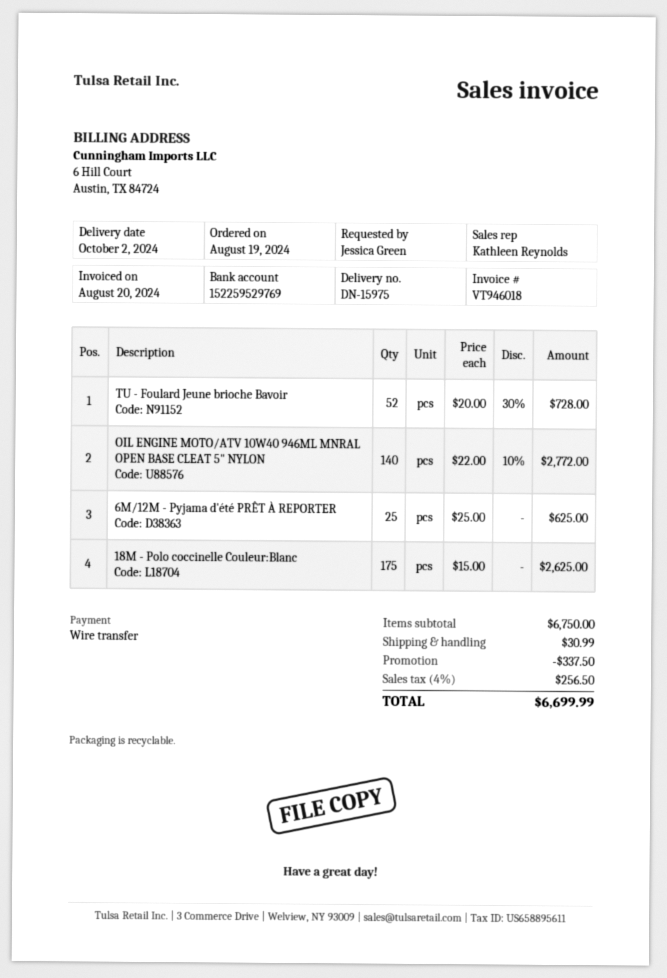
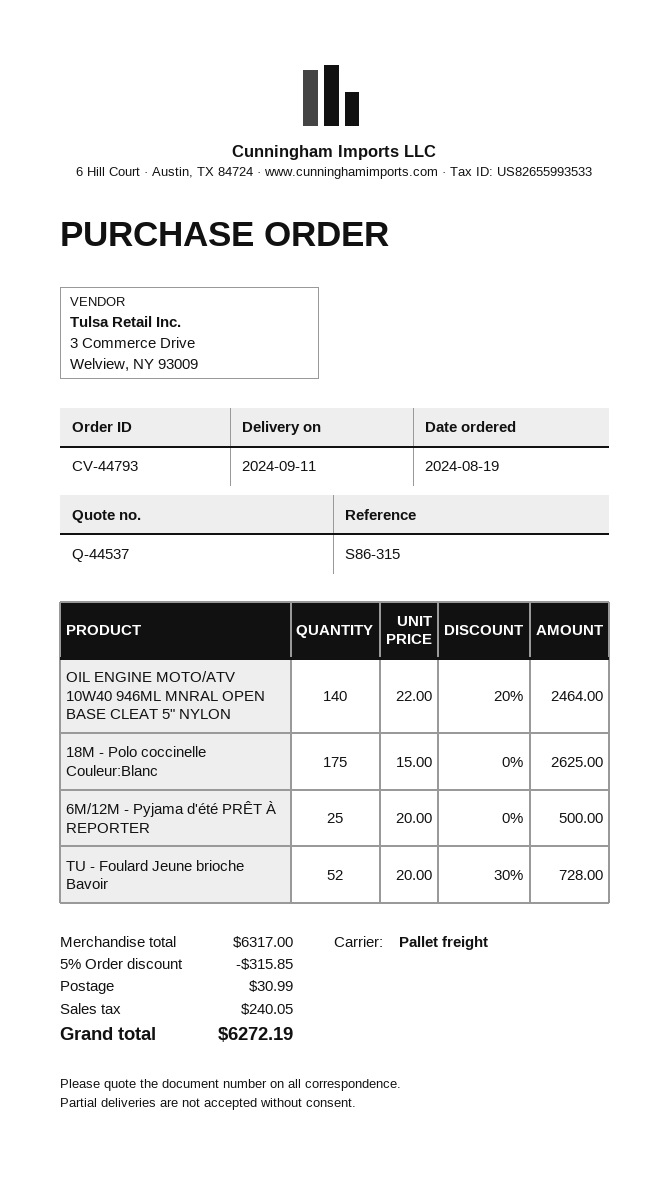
delivery date: 2024-10-02 -> 2024-09-11
OIL ENGINE MOTO/ATV 10W40 946ML MNRAL OPEN BASE CLEAT 5" NYLON: 140 x 22.00 - 10% = 2772.00 -> 140 x 22.00 - 20% = 2464.00
6M/12M - Pyjama d'été PRÊT À REPORTER: 25 x 25.00 = 625.00 -> 25 x 20.00 = 500.00
subtotal: 6750.00 -> 6317.00
discount: 337.50 -> 315.85
tax: 256.50 -> 240.05
total: 6699.99 -> 6272.19

